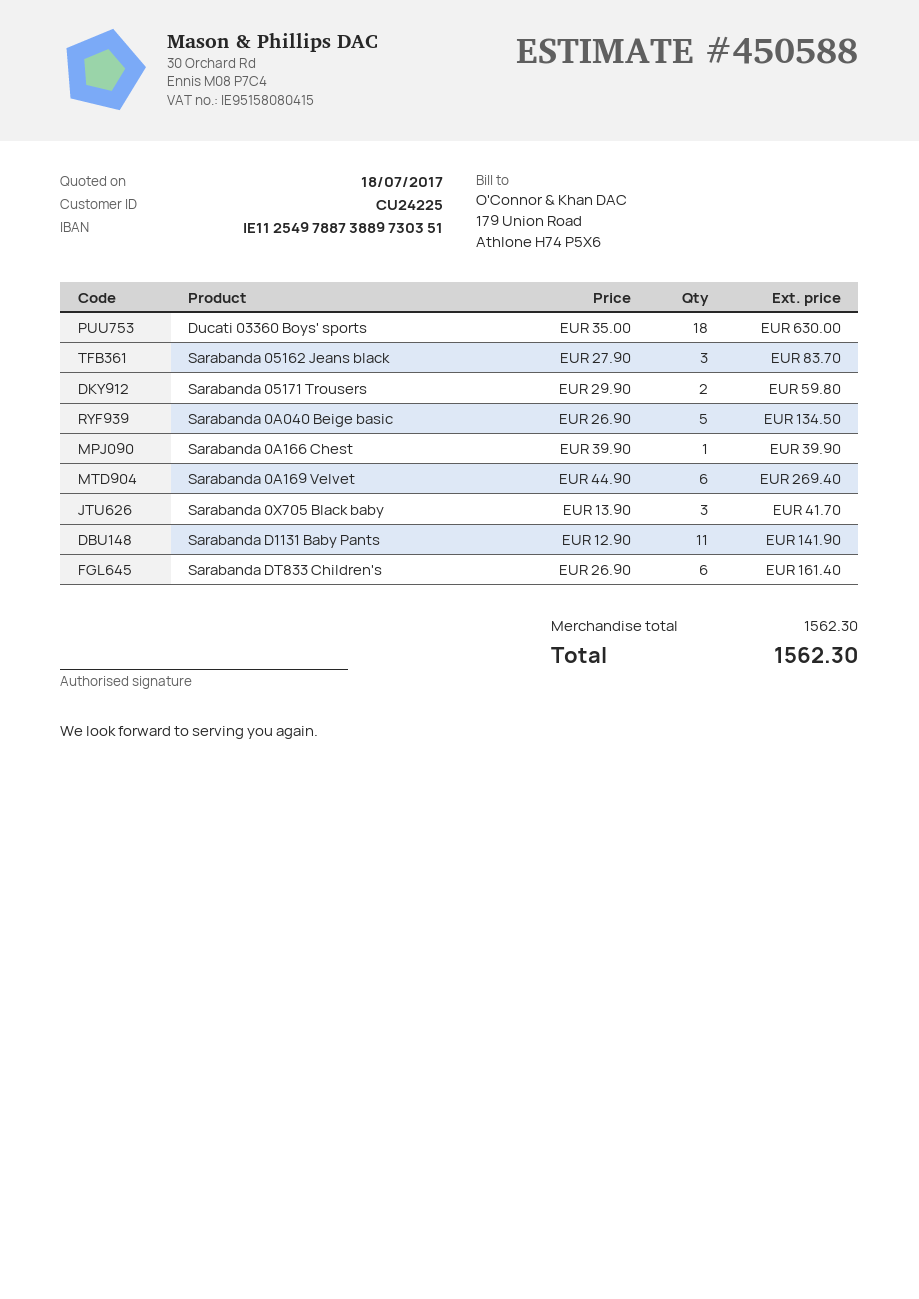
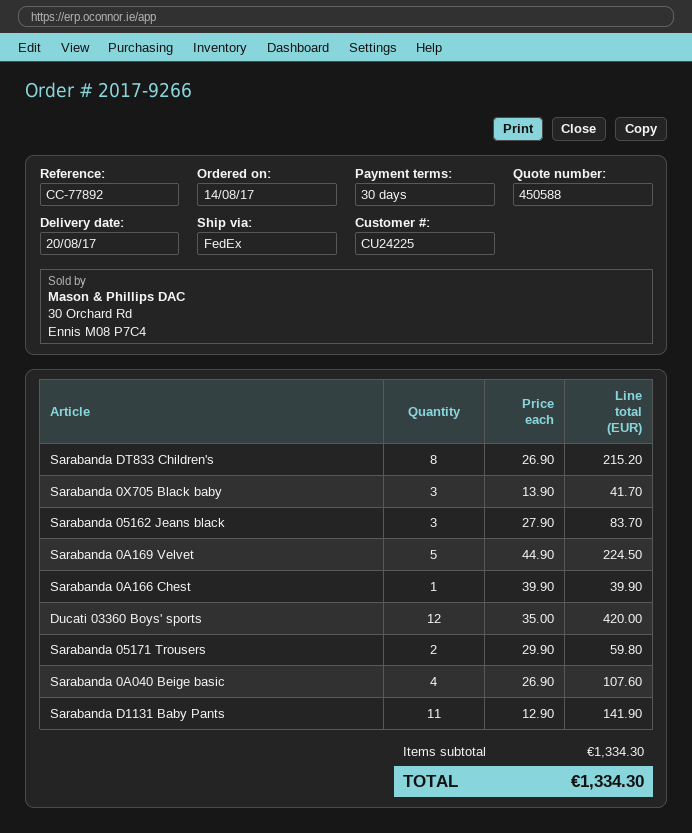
Ducati 03360 Boys' sports: 18 x 35.00 = 630.00 -> 12 x 35.00 = 420.00
Sarabanda 0A040 Beige basic: 5 x 26.90 = 134.50 -> 4 x 26.90 = 107.60
Sarabanda 0A169 Velvet: 6 x 44.90 = 269.40 -> 5 x 44.90 = 224.50
Sarabanda DT833 Children's: 6 x 26.90 = 161.40 -> 8 x 26.90 = 215.20
subtotal: 1562.30 -> 1334.30
total: 1562.30 -> 1334.30

